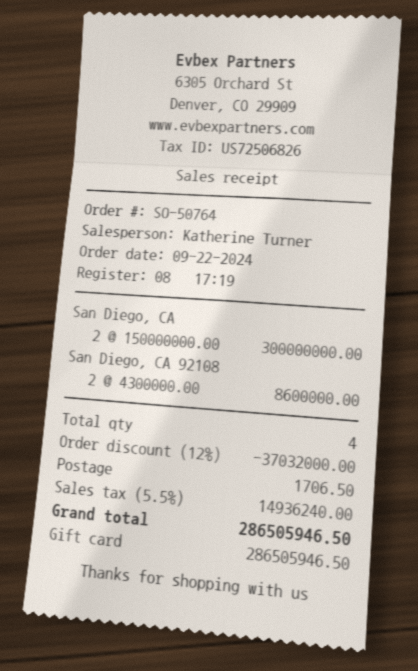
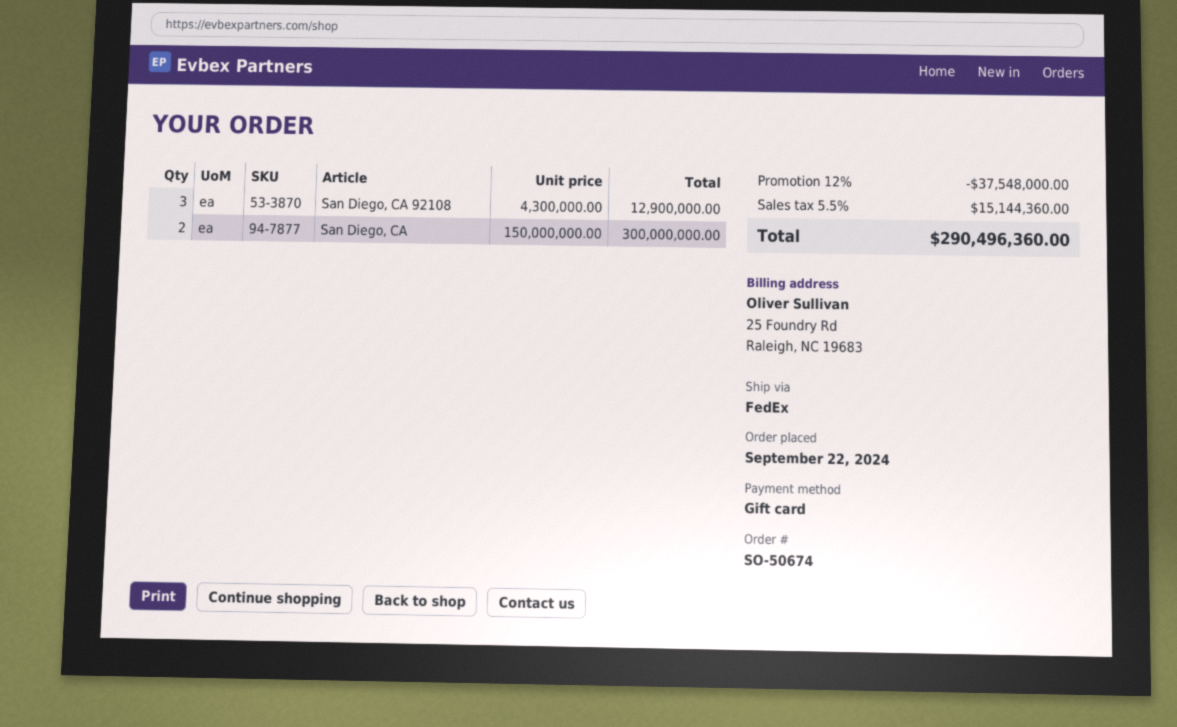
order number: SO-50764 -> SO-50674
San Diego, CA 92108: 2 x 4300000.00 = 8600000.00 -> 3 x 4300000.00 = 12900000.00
discount: 12% = 37032000.00 -> 12% = 37548000.00
shipping: 1706.50 -> none
tax: 5.5% = 14936240.00 -> 5.5% = 15144360.00
total: 286505946.50 -> 290496360.00

